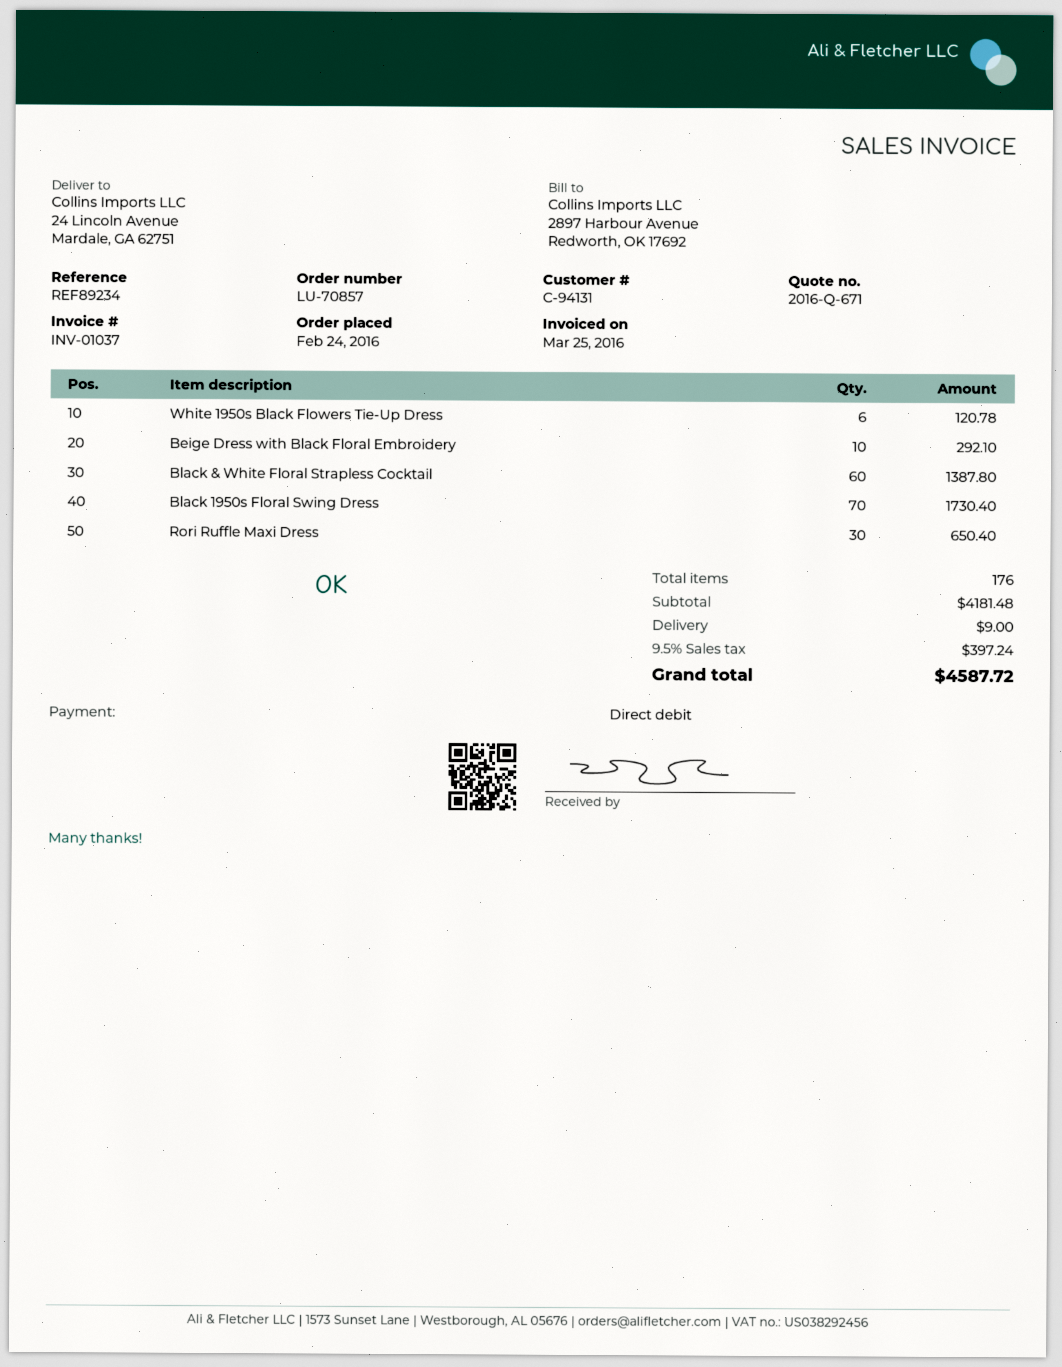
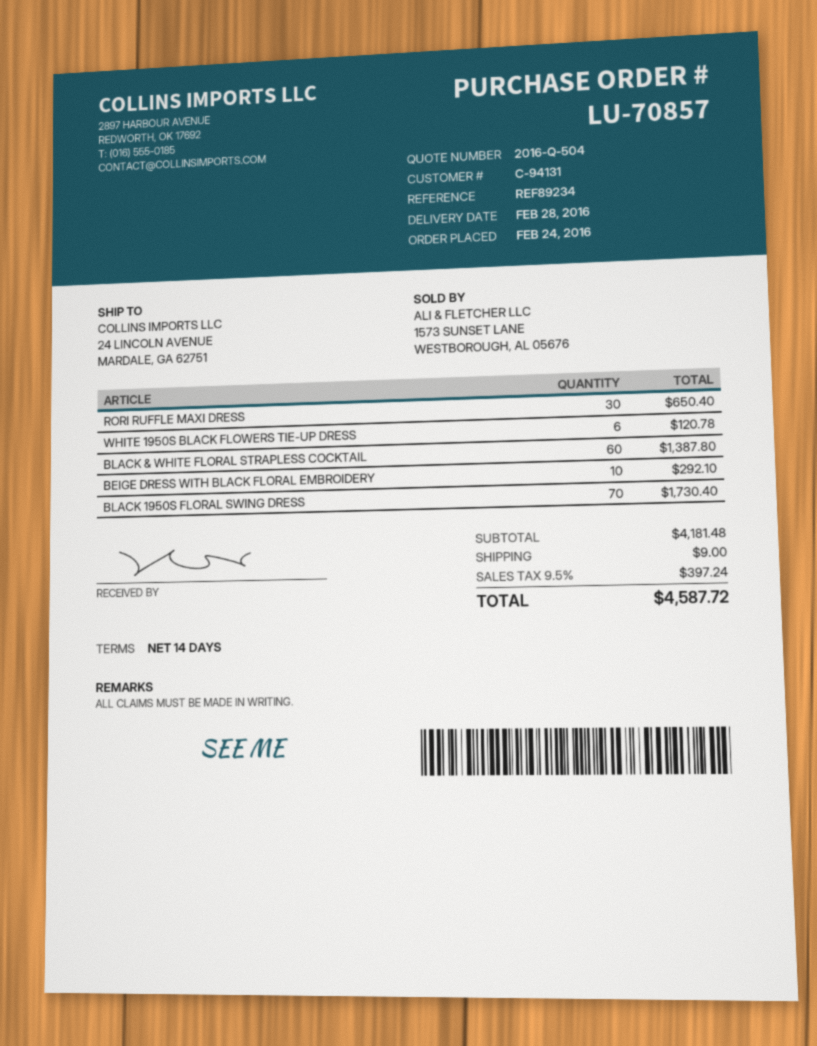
quote number: 2016-Q-671 -> 2016-Q-504

